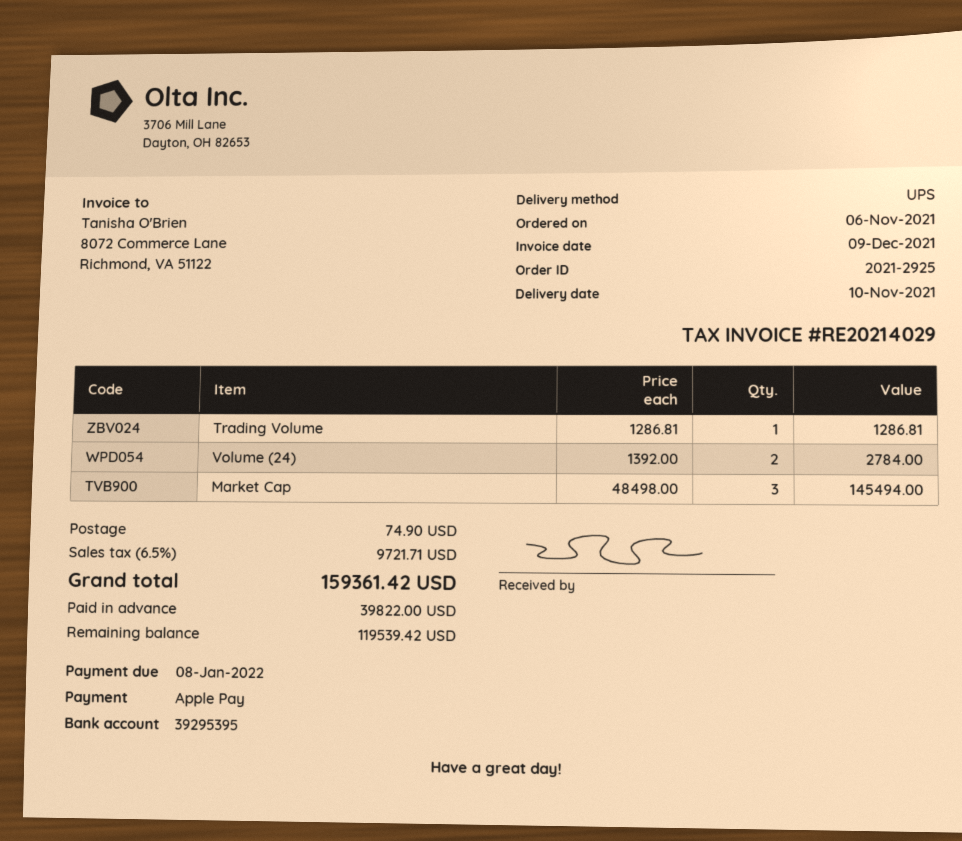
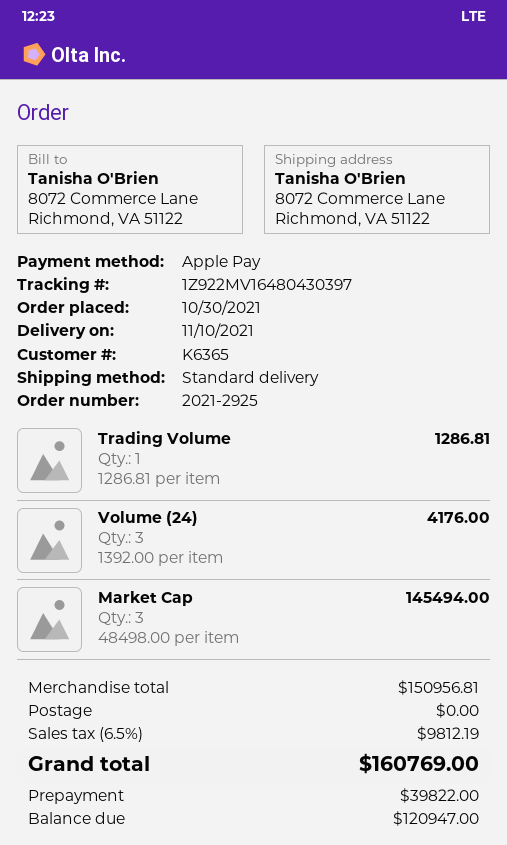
order date: 2021-11-06 -> 2021-10-30
shipping method: UPS -> standard
Volume (24): 2 x 1392.00 = 2784.00 -> 3 x 1392.00 = 4176.00
shipping: 74.90 -> 0.00
tax: 6.5% = 9721.71 -> 6.5% = 9812.19
total: 159361.42 -> 160769.00
balance: 119539.42 -> 120947.00

